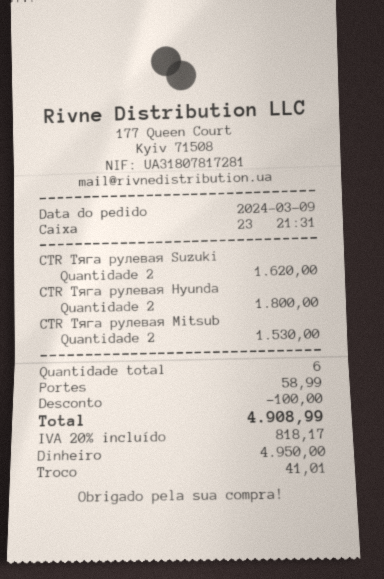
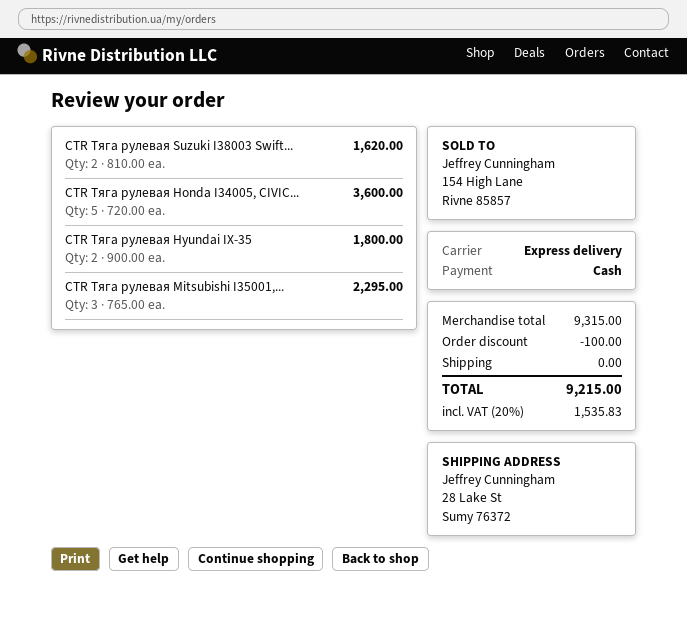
CTR Тяга рулевая Mitsub: 2 for 1530.00 -> 3 for 2295.00
CTR Тяга рулевая Honda I34005, CIVIC...: none -> 5 for 3600.00
shipping: 58.99 -> 0.00
tax: 20% = 818.17 -> 20% = 1535.83
total: 4908.99 -> 9215.00

